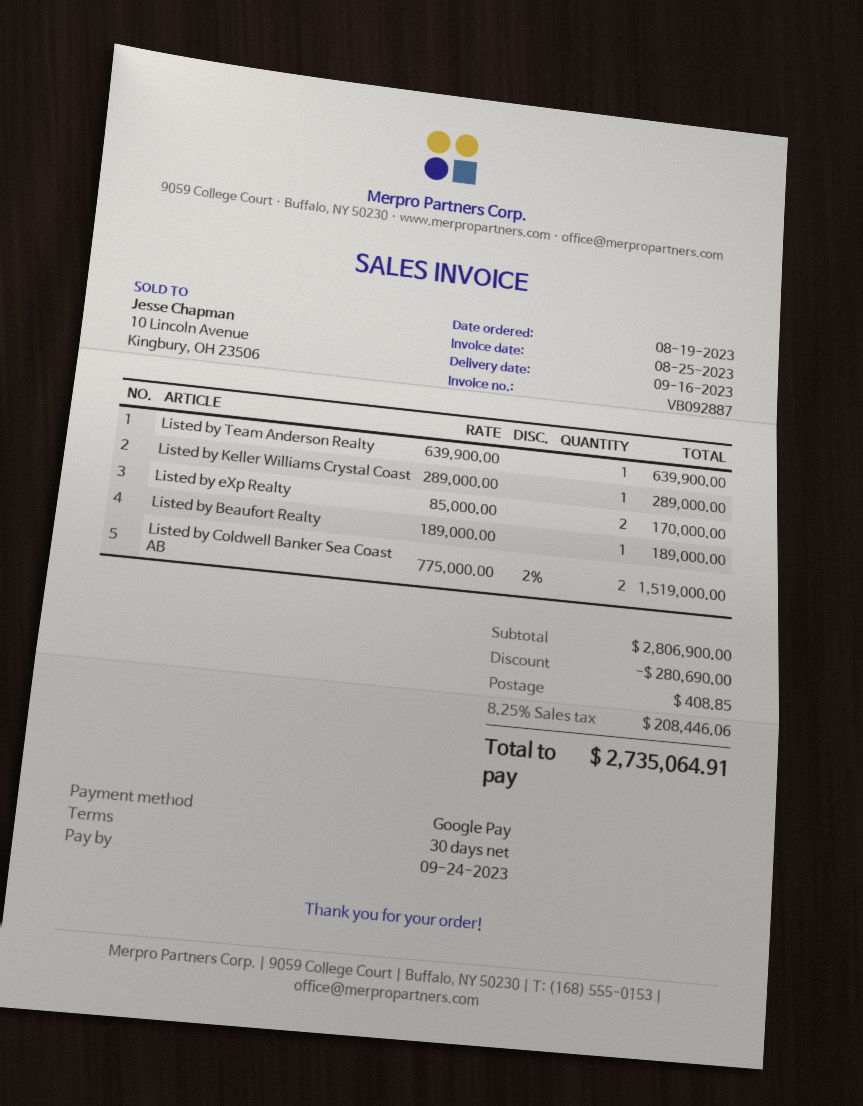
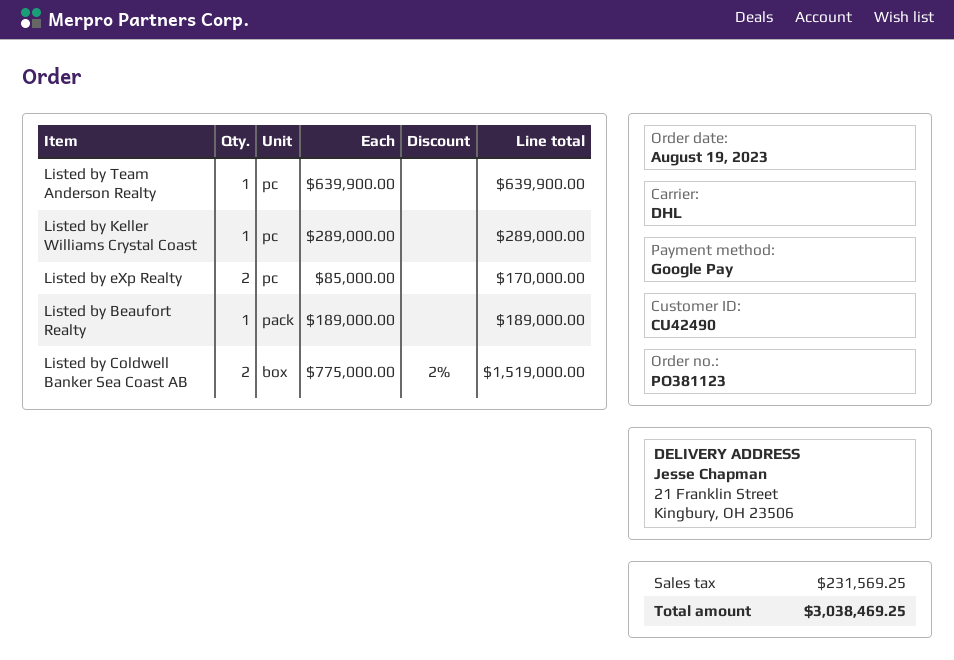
discount: 280690.00 -> none
shipping: 408.85 -> none
tax: 208446.06 -> 231569.25
total: 2735064.91 -> 3038469.25

